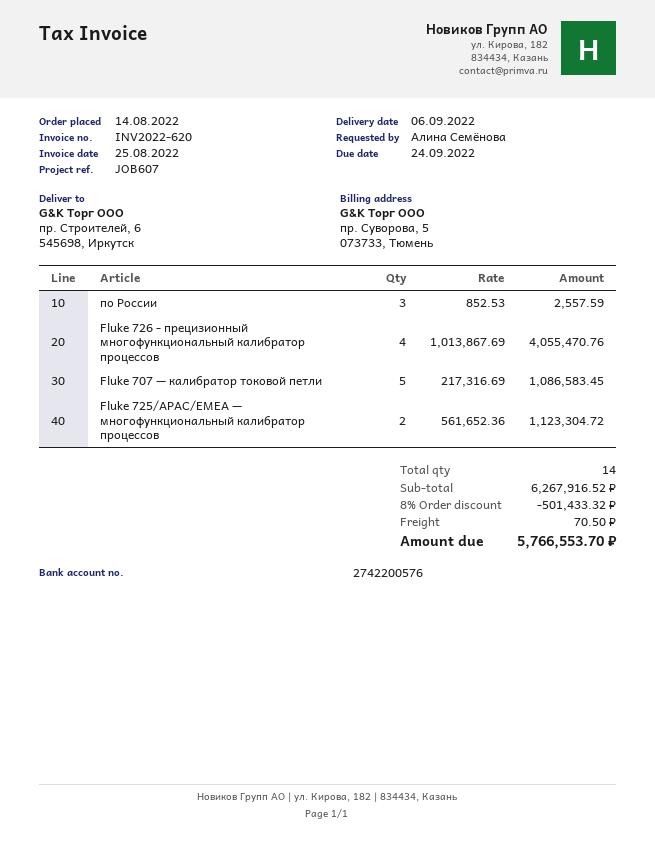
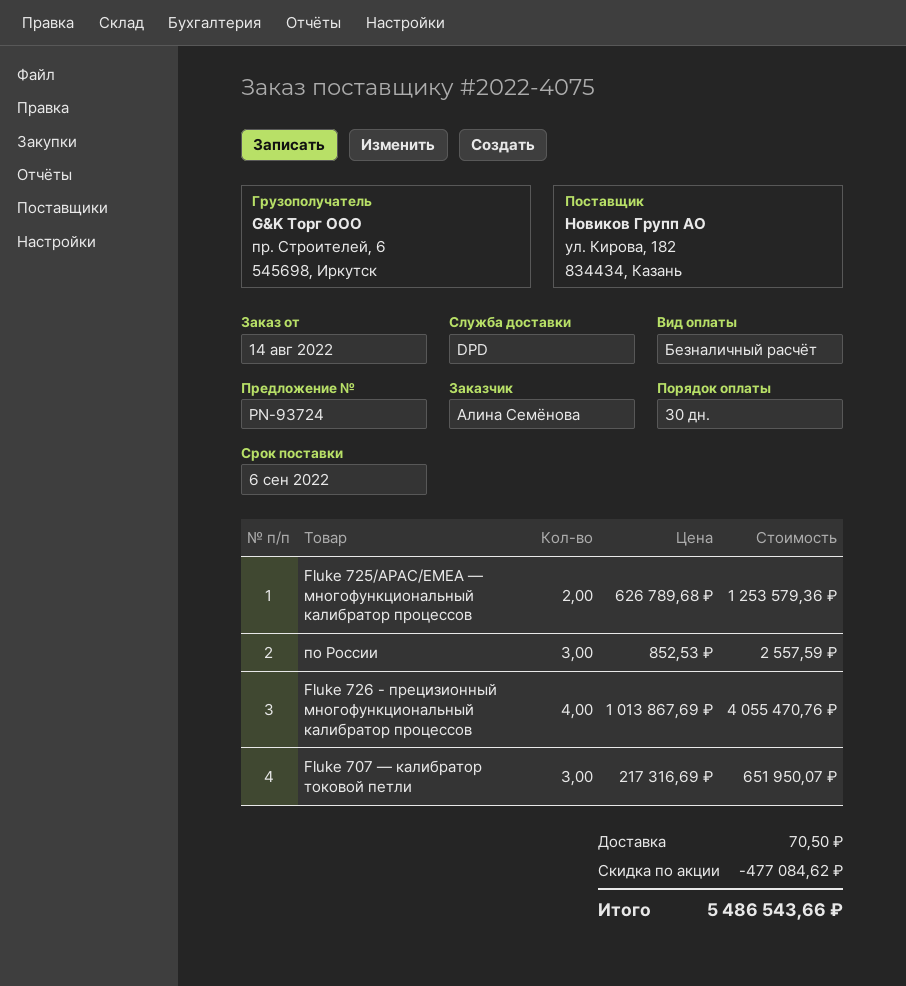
Fluke 707 — калибратор токовой петли: 5 x 217316.69 = 1086583.45 -> 3 x 217316.69 = 651950.07
Fluke 725/APAC/EMEA — многофункциональный калибратор процессов: 2 x 561652.36 = 1123304.72 -> 2 x 626789.68 = 1253579.36
discount: 501433.32 -> 477084.62
total: 5766553.70 -> 5486543.66

